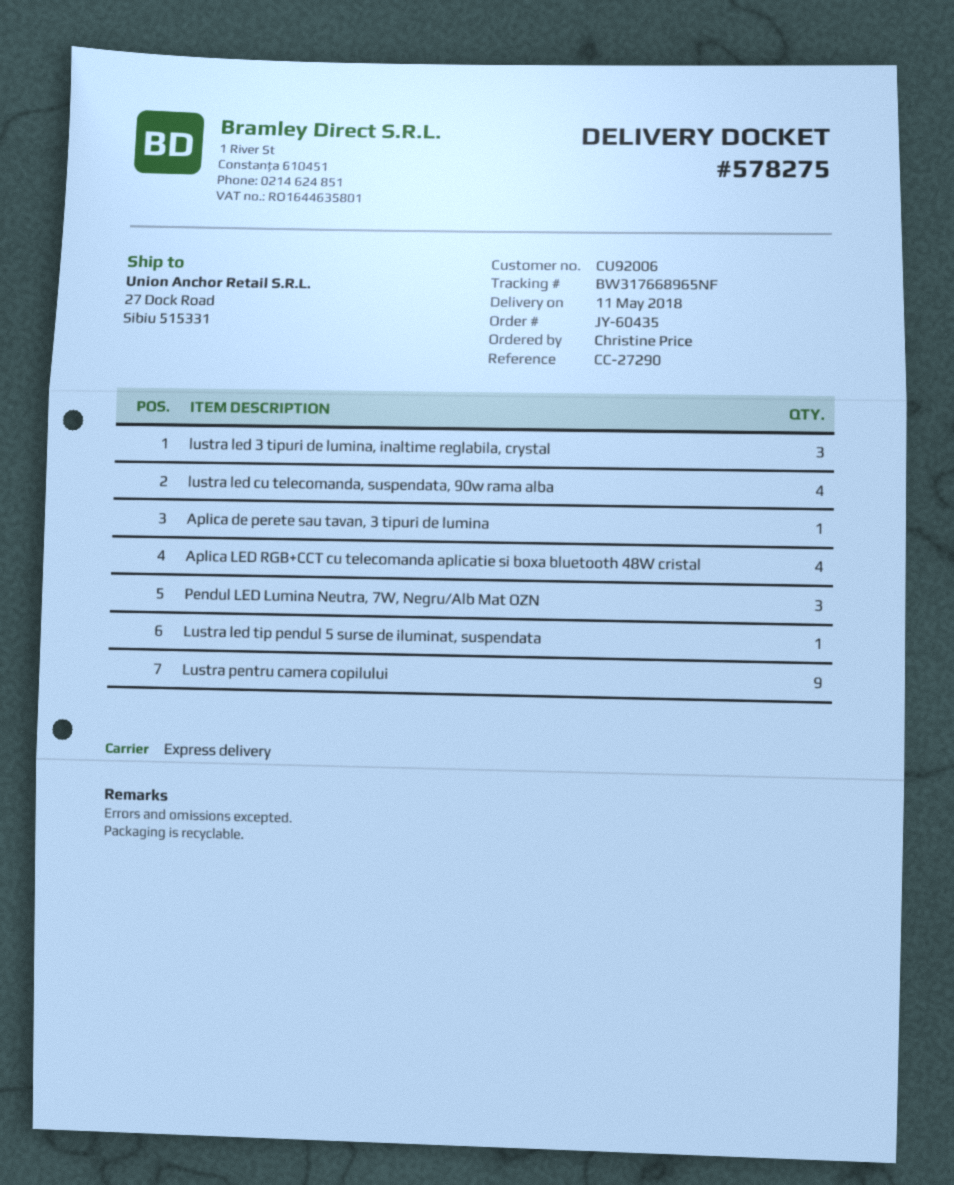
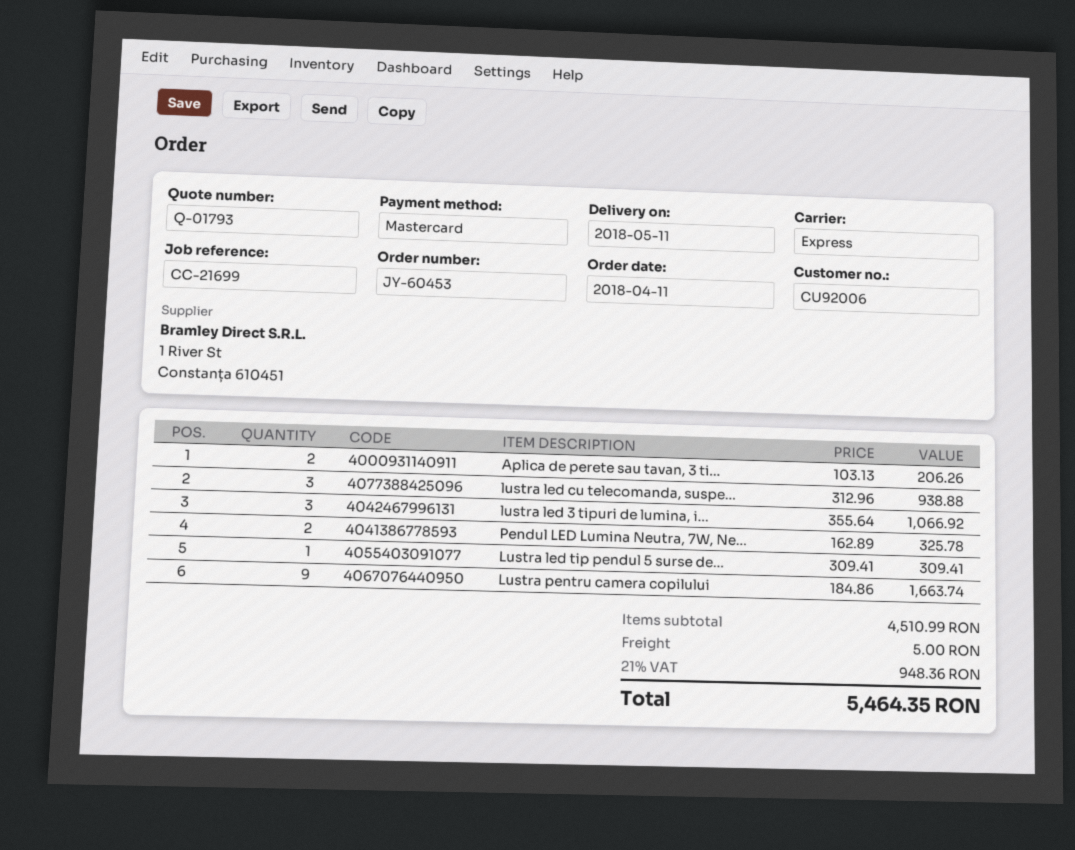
order number: JY-60435 -> JY-60453
reference: CC-27290 -> CC-21699
lustra led cu telecomanda, suspendata, 90w rama alba: 4 -> 3
Aplica de perete sau tavan, 3 tipuri de lumina: 1 -> 2
Aplica LED RGB+CCT cu telecomanda aplicatie si boxa bluetooth 48W cristal: 4 -> none
Pendul LED Lumina Neutra, 7W, Negru/Alb Mat OZN: 3 -> 2

